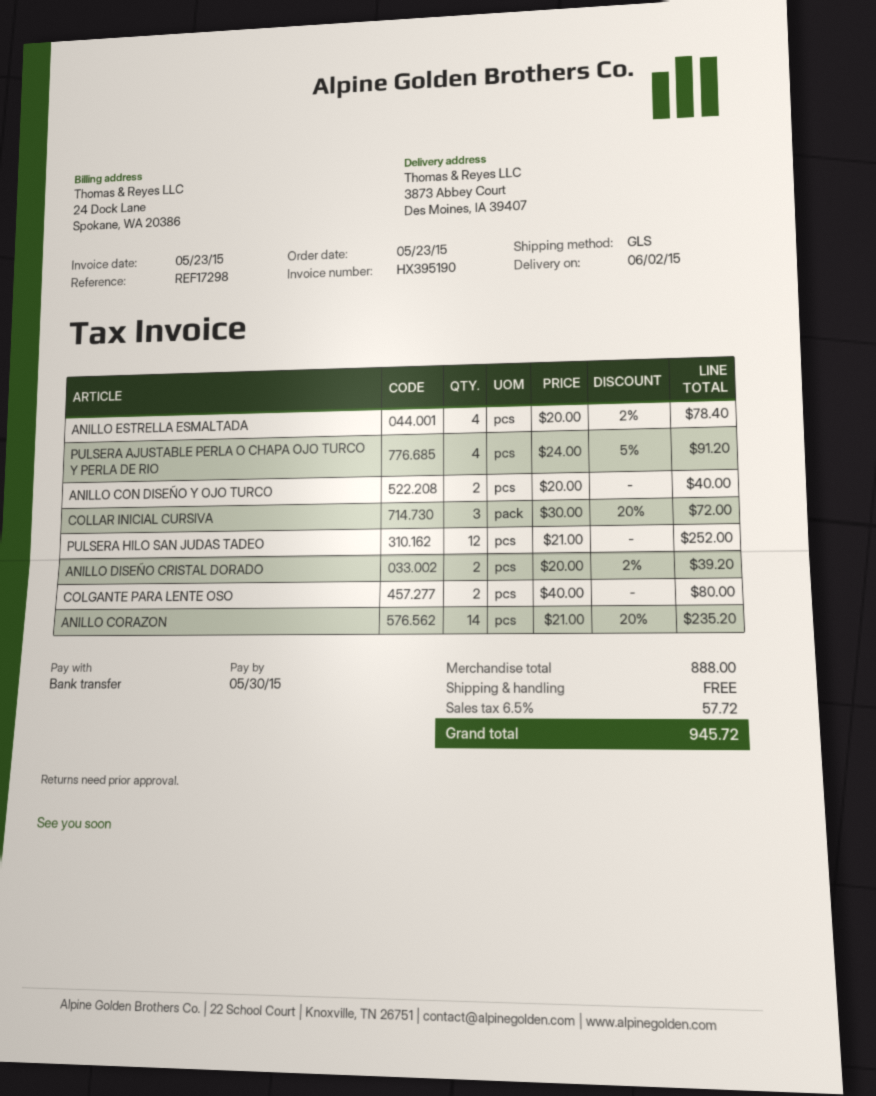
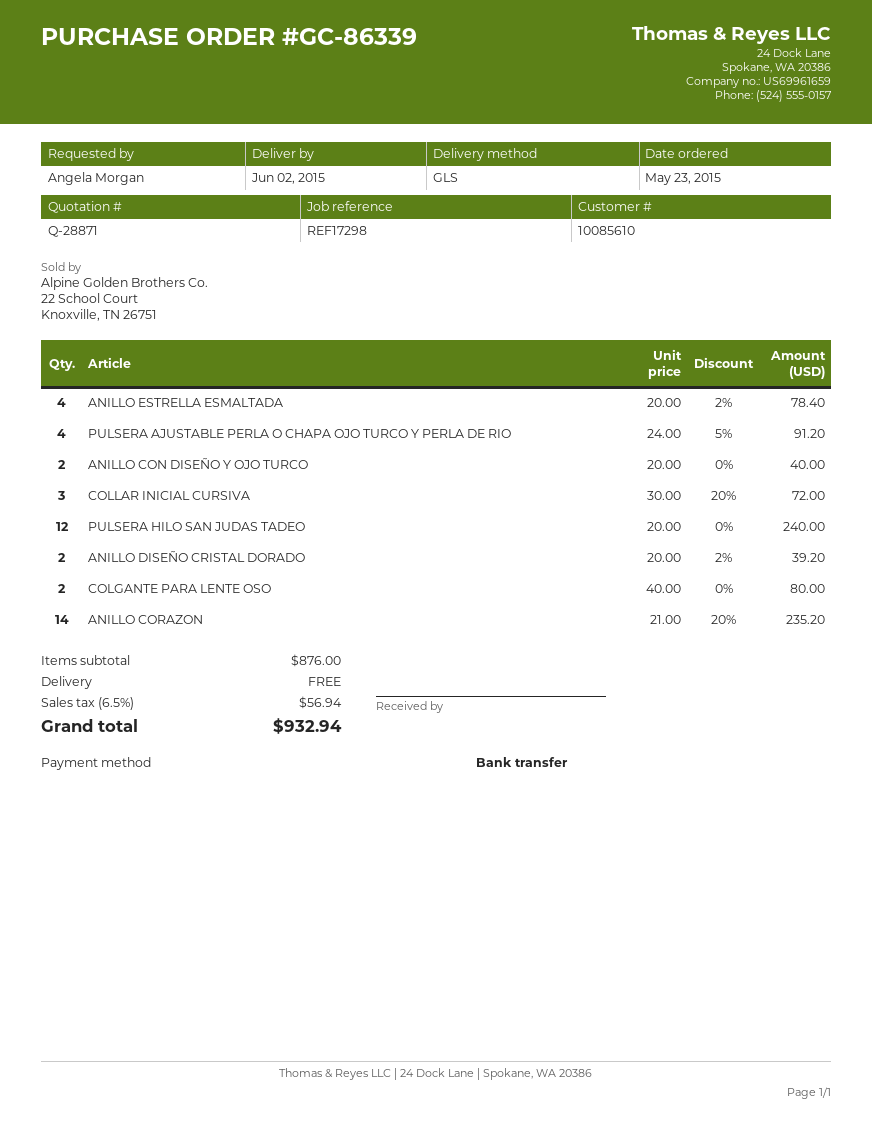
PULSERA HILO SAN JUDAS TADEO: 12 x 21.00 = 252.00 -> 12 x 20.00 = 240.00
subtotal: 888.00 -> 876.00
tax: 6.5% = 57.72 -> 6.5% = 56.94
total: 945.72 -> 932.94

